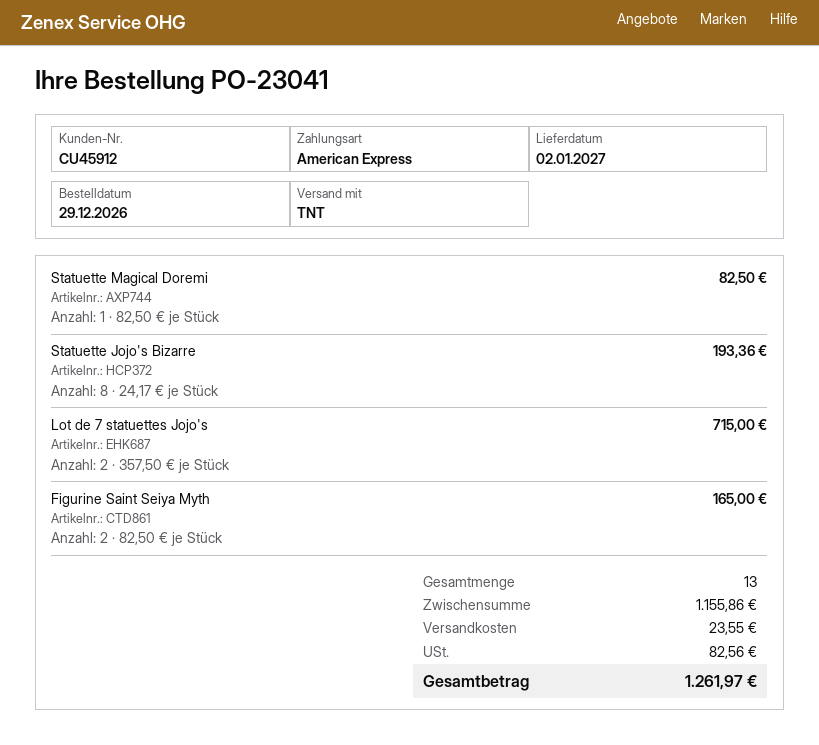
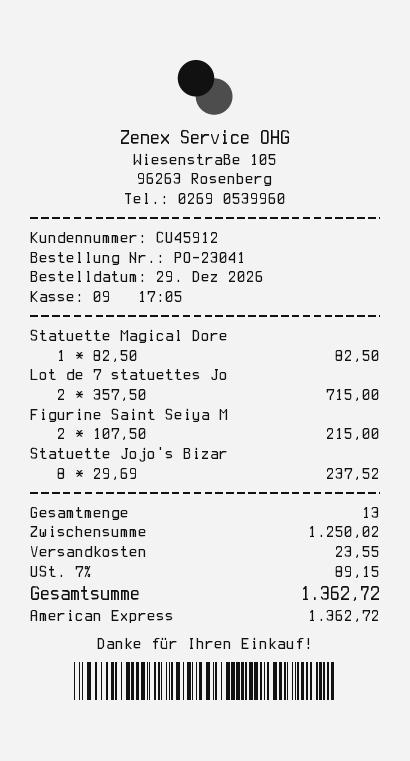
Statuette Jojo's Bizarre: 8 x 24.17 = 193.36 -> 8 x 29.69 = 237.52
Figurine Saint Seiya Myth: 2 x 82.50 = 165.00 -> 2 x 107.50 = 215.00
subtotal: 1155.86 -> 1250.02
tax: 82.56 -> 89.15
total: 1261.97 -> 1362.72

